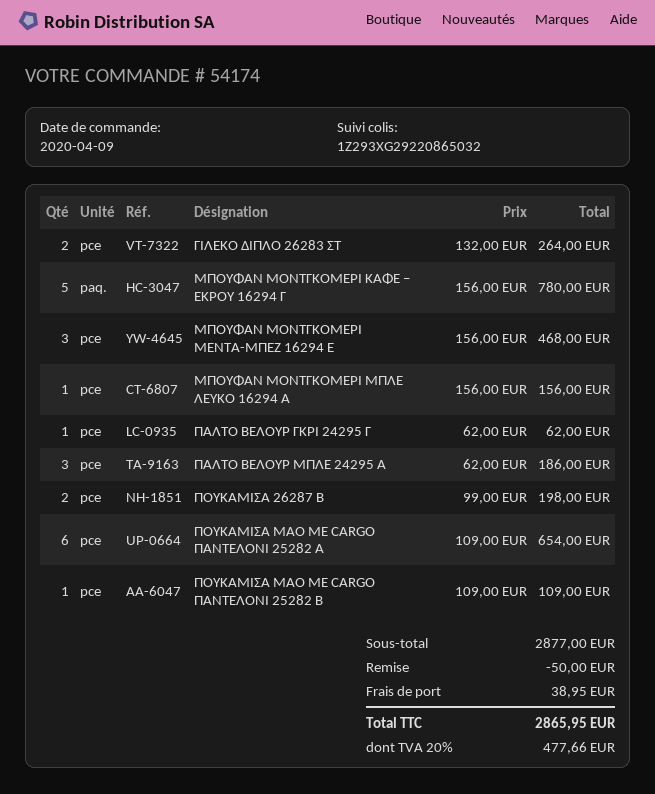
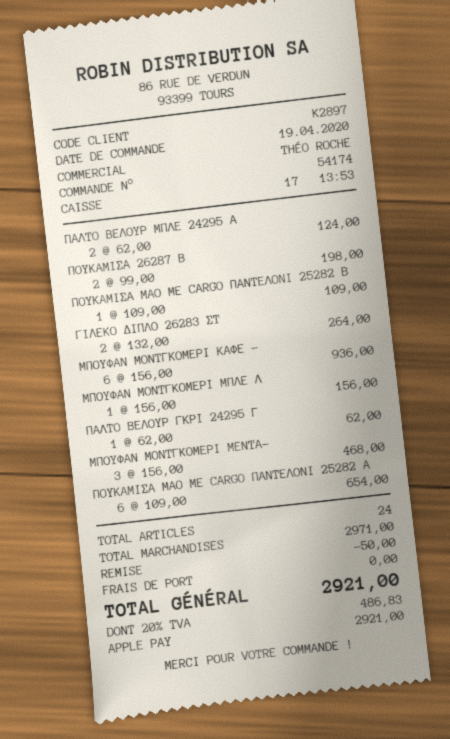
order date: 2020-04-09 -> 2020-04-19
ΜΠΟΥΦΑΝ ΜΟΝΤΓΚΟΜΕΡΙ ΚΑΦΕ – ΕΚΡΟΥ 16294 Γ: 5 x 156.00 = 780.00 -> 6 x 156.00 = 936.00
ΠΑΛΤΟ ΒΕΛΟΥΡ ΜΠΛΕ 24295 Α: 3 x 62.00 = 186.00 -> 2 x 62.00 = 124.00
subtotal: 2877.00 -> 2971.00
shipping: 38.95 -> 0.00
tax: 20% = 477.66 -> 20% = 486.83
total: 2865.95 -> 2921.00

